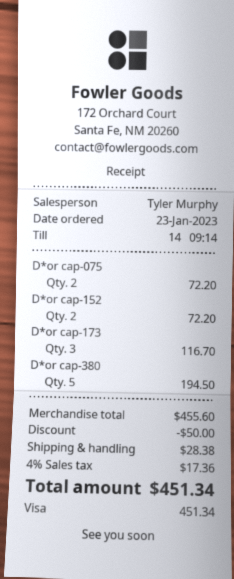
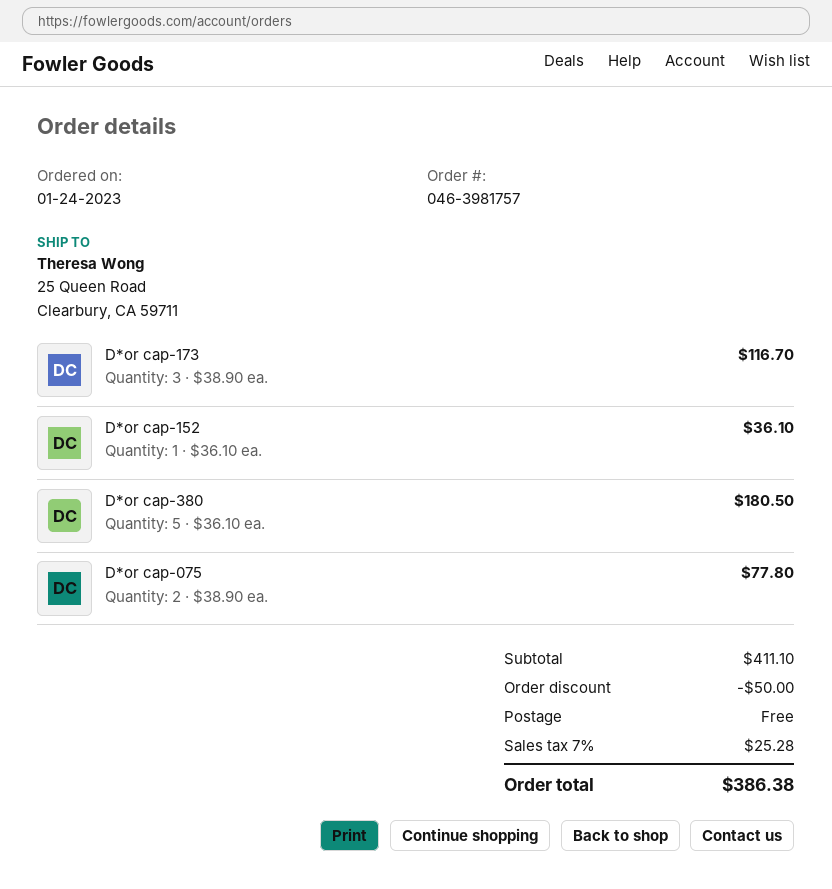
order date: 2023-01-23 -> 2023-01-24
D*or cap-075: 2 for 72.20 -> 2 for 77.80
D*or cap-152: 2 for 72.20 -> 1 for 36.10
D*or cap-380: 5 for 194.50 -> 5 for 180.50
subtotal: 455.60 -> 411.10
shipping: 28.38 -> 0.00
tax: 4% = 17.36 -> 7% = 25.28
total: 451.34 -> 386.38

